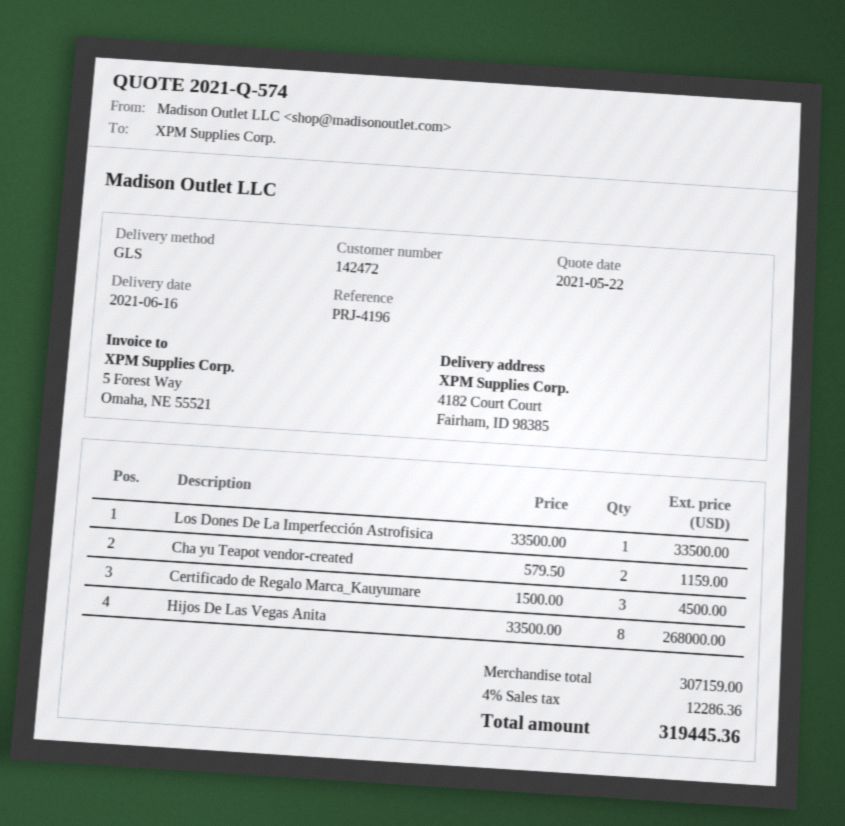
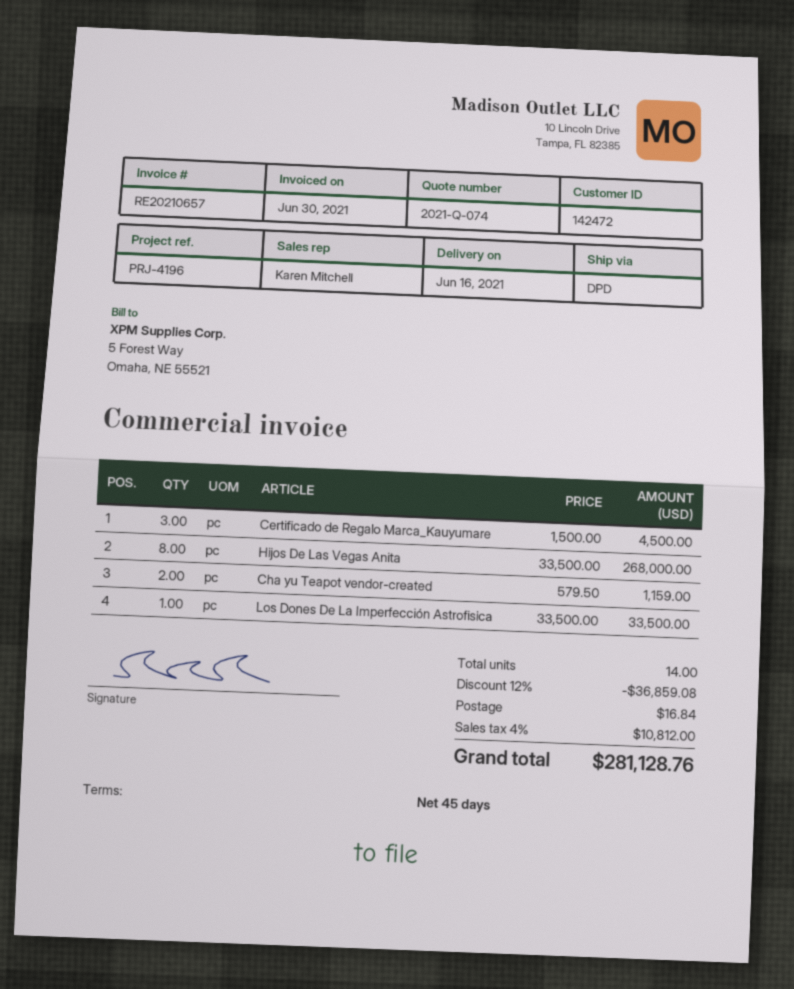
quote number: 2021-Q-574 -> 2021-Q-074
shipping method: GLS -> DPD
discount: none -> 12% = 36859.08
shipping: none -> 16.84
tax: 4% = 12286.36 -> 4% = 10812.00
total: 319445.36 -> 281128.76

